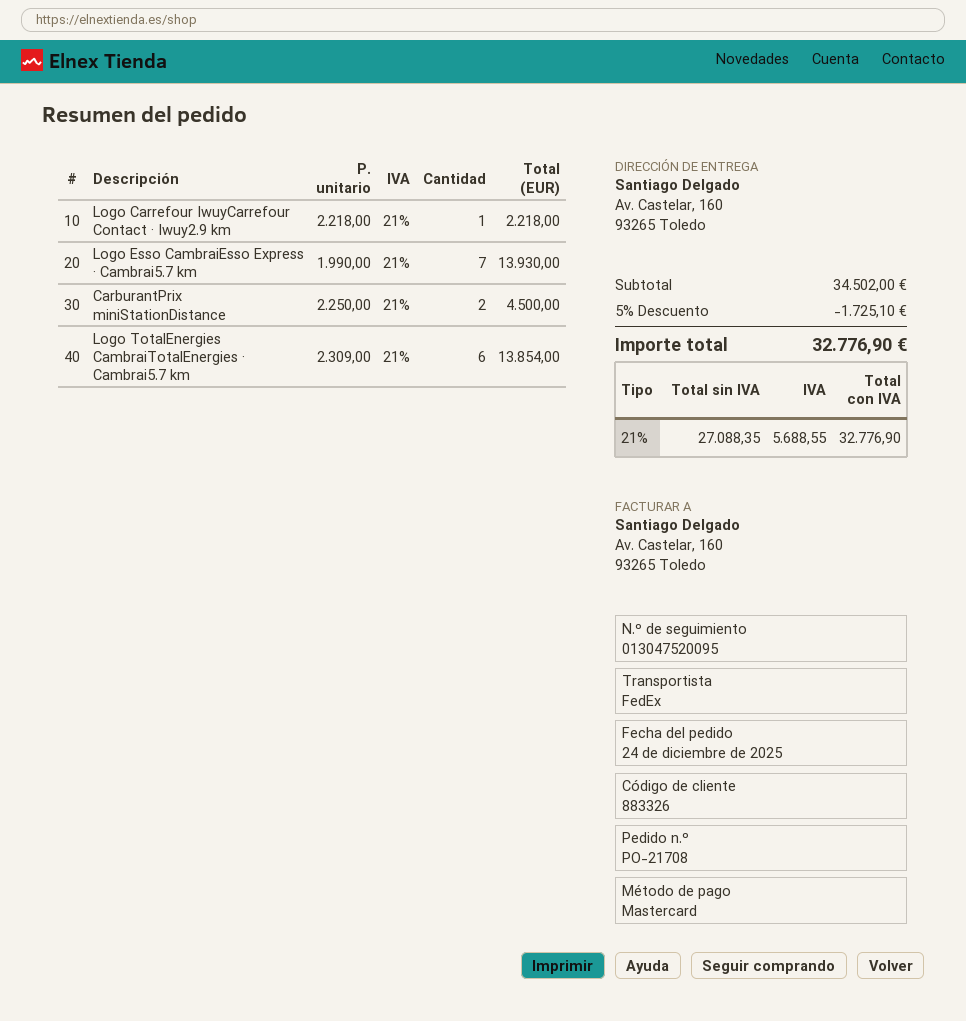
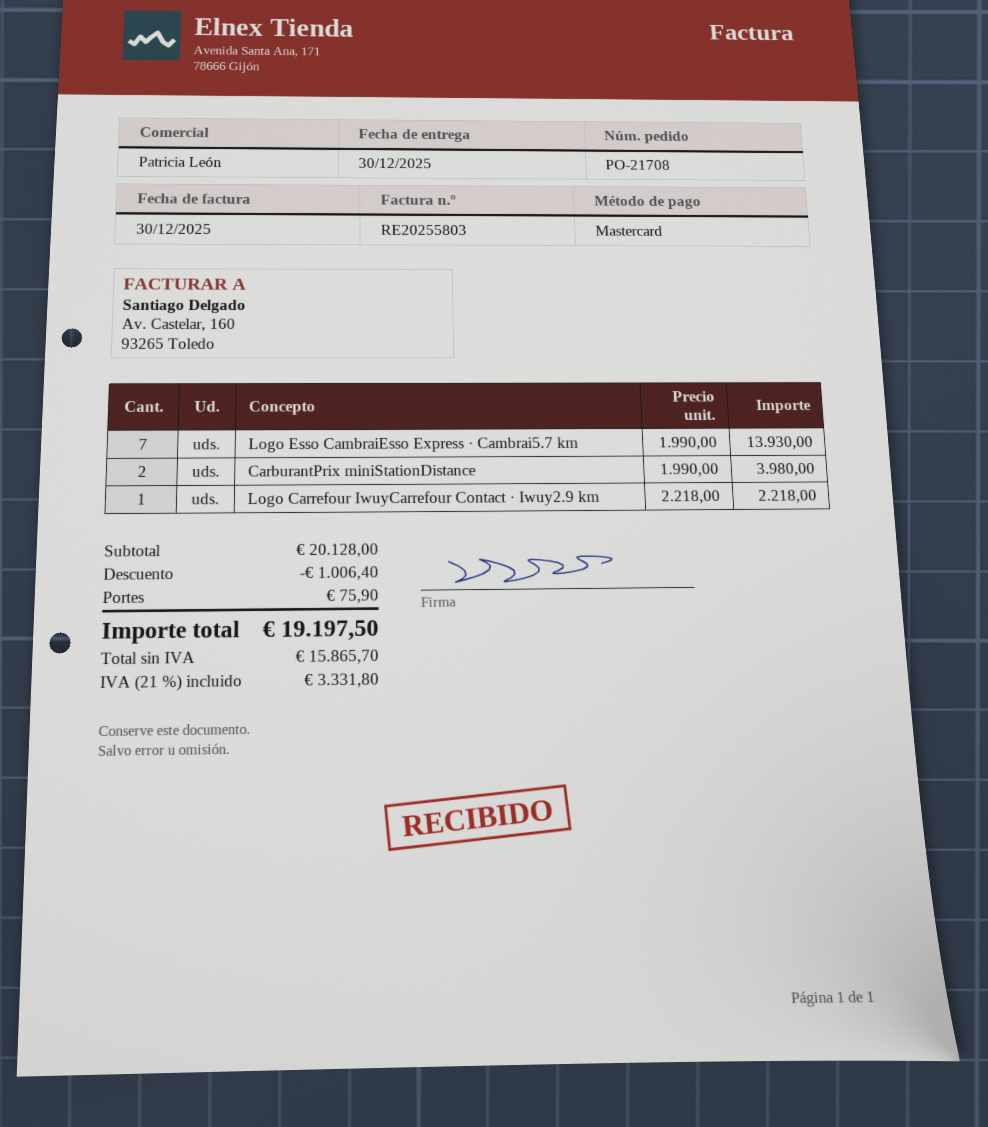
CarburantPrix miniStationDistance: 2 x 2250.00 = 4500.00 -> 2 x 1990.00 = 3980.00
Logo TotalEnergies CambraiTotalEnergies · Cambrai5.7 km: 6 x 2309.00 = 13854.00 -> none
subtotal: 34502.00 -> 20128.00
discount: 1725.10 -> 1006.40
shipping: none -> 75.90
net: 27088.35 -> 15865.70
tax: 21% = 5688.55 -> 21% = 3331.80
total: 32776.90 -> 19197.50

